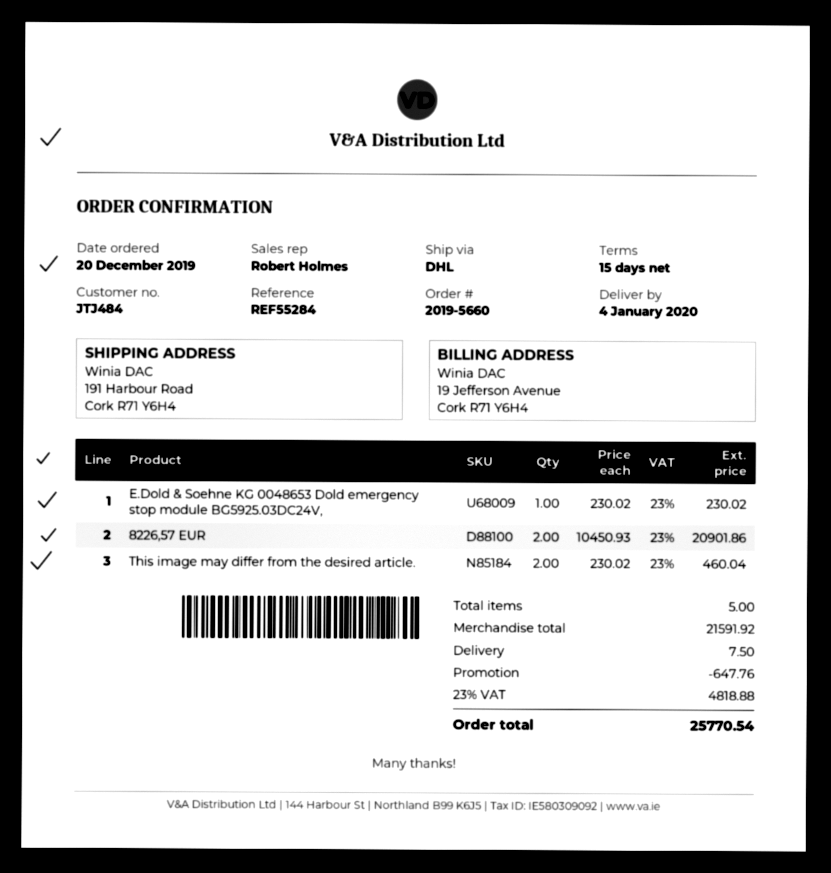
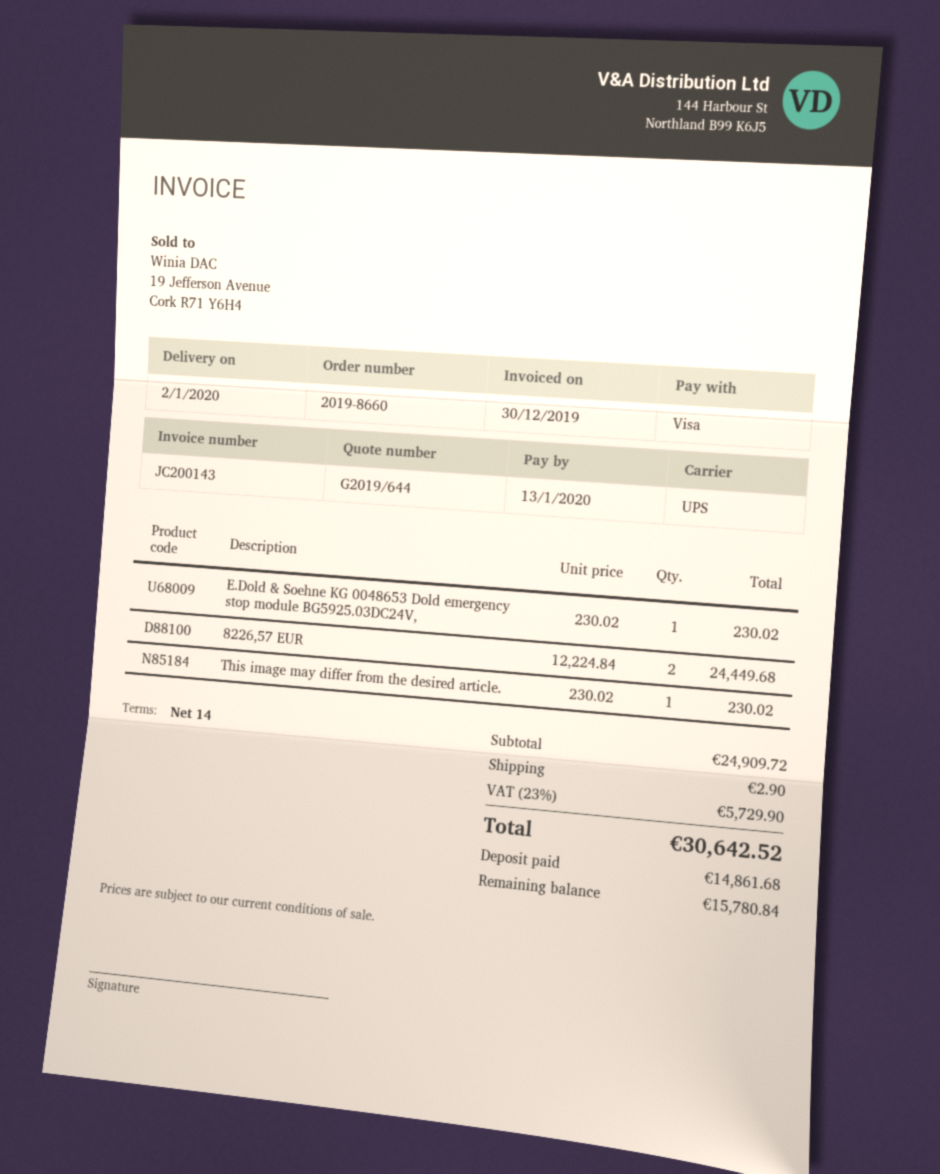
order number: 2019-5660 -> 2019-8660
delivery date: 2020-01-04 -> 2020-01-02
payment terms: 15 days -> 14 days
shipping method: DHL -> UPS
8226,57 EUR: 2 x 10450.93 = 20901.86 -> 2 x 12224.84 = 24449.68
This image may differ from the desired article.: 2 x 230.02 = 460.04 -> 1 x 230.02 = 230.02
subtotal: 21591.92 -> 24909.72
discount: 647.76 -> none
shipping: 7.50 -> 2.90
tax: 23% = 4818.88 -> 23% = 5729.90
total: 25770.54 -> 30642.52

